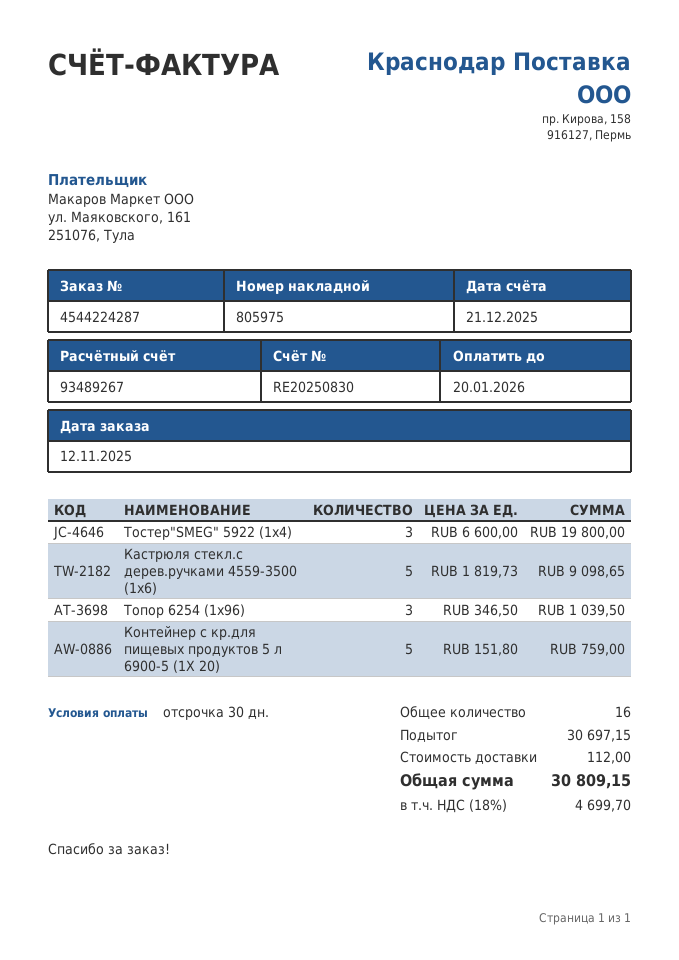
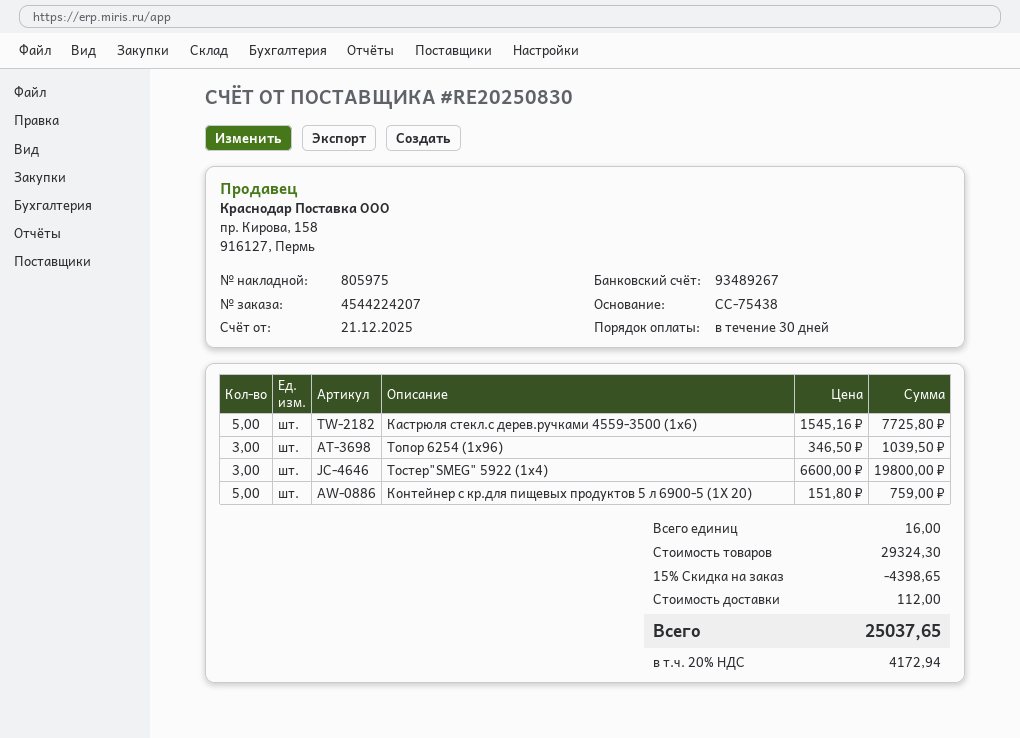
order number: 4544224287 -> 4544224207
Кастрюля стекл.с дерев.ручками 4559-3500 (1х6): 5 x 1819.73 = 9098.65 -> 5 x 1545.16 = 7725.80
subtotal: 30697.15 -> 29324.30
discount: none -> 15% = 4398.65
tax: 18% = 4699.70 -> 20% = 4172.94
total: 30809.15 -> 25037.65

